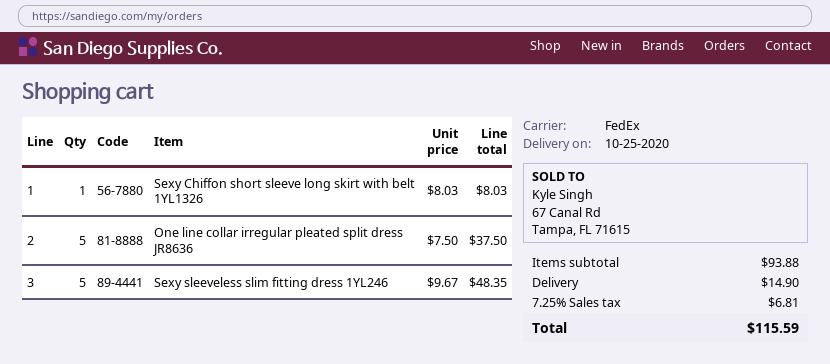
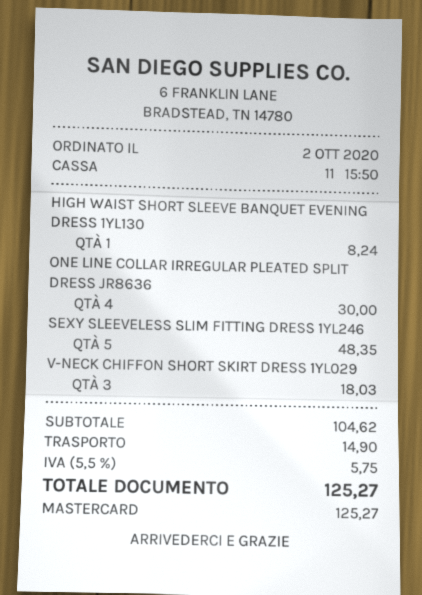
Sexy Chiffon short sleeve long skirt with belt 1YL1326: 1 for 8.03 -> none
One line collar irregular pleated split dress JR8636: 5 for 37.50 -> 4 for 30.00
HIGH WAIST SHORT SLEEVE BANQUET EVENING DRESS 1YL130: none -> 1 for 8.24
V-NECK CHIFFON SHORT SKIRT DRESS 1YL029: none -> 3 for 18.03
subtotal: 93.88 -> 104.62
tax: 7.25% = 6.81 -> 5.5% = 5.75
total: 115.59 -> 125.27

